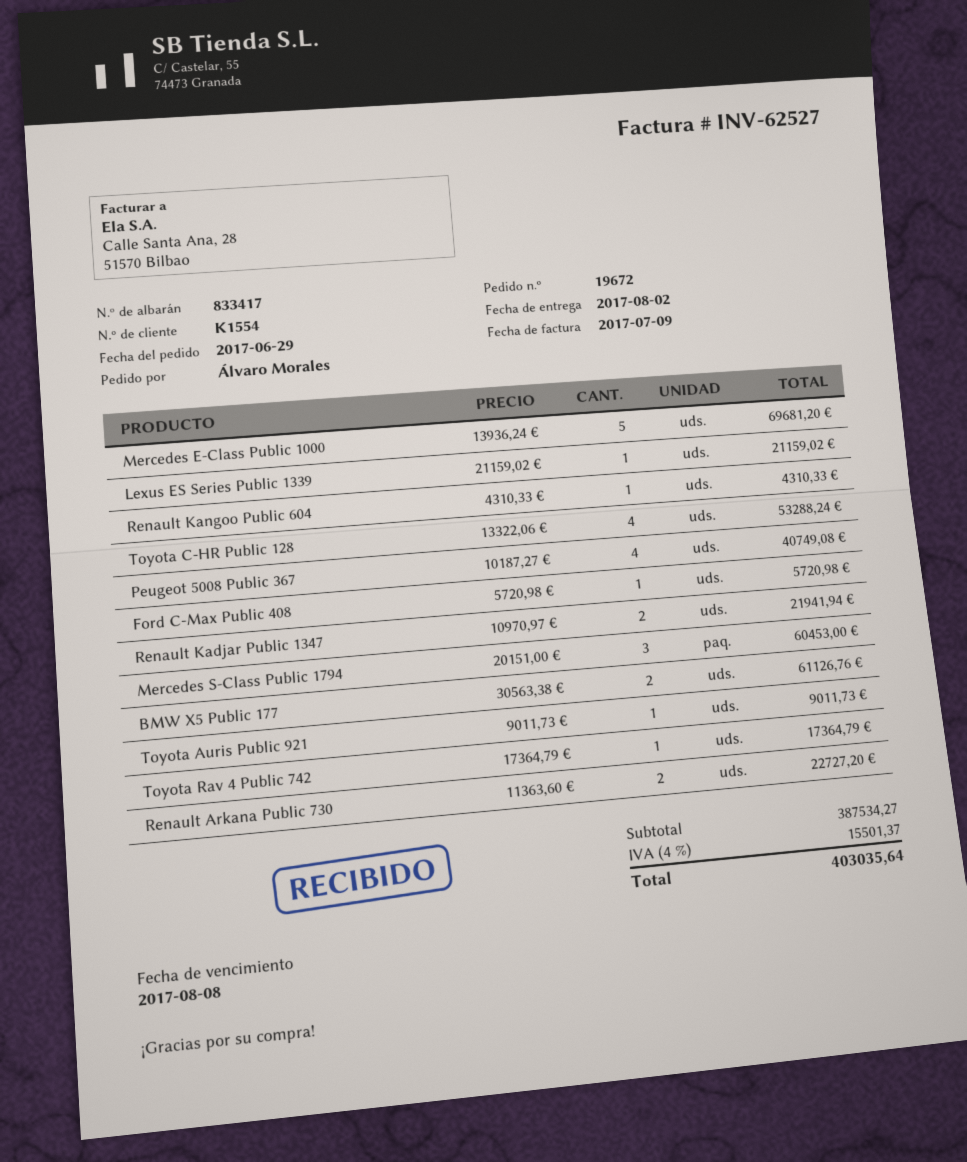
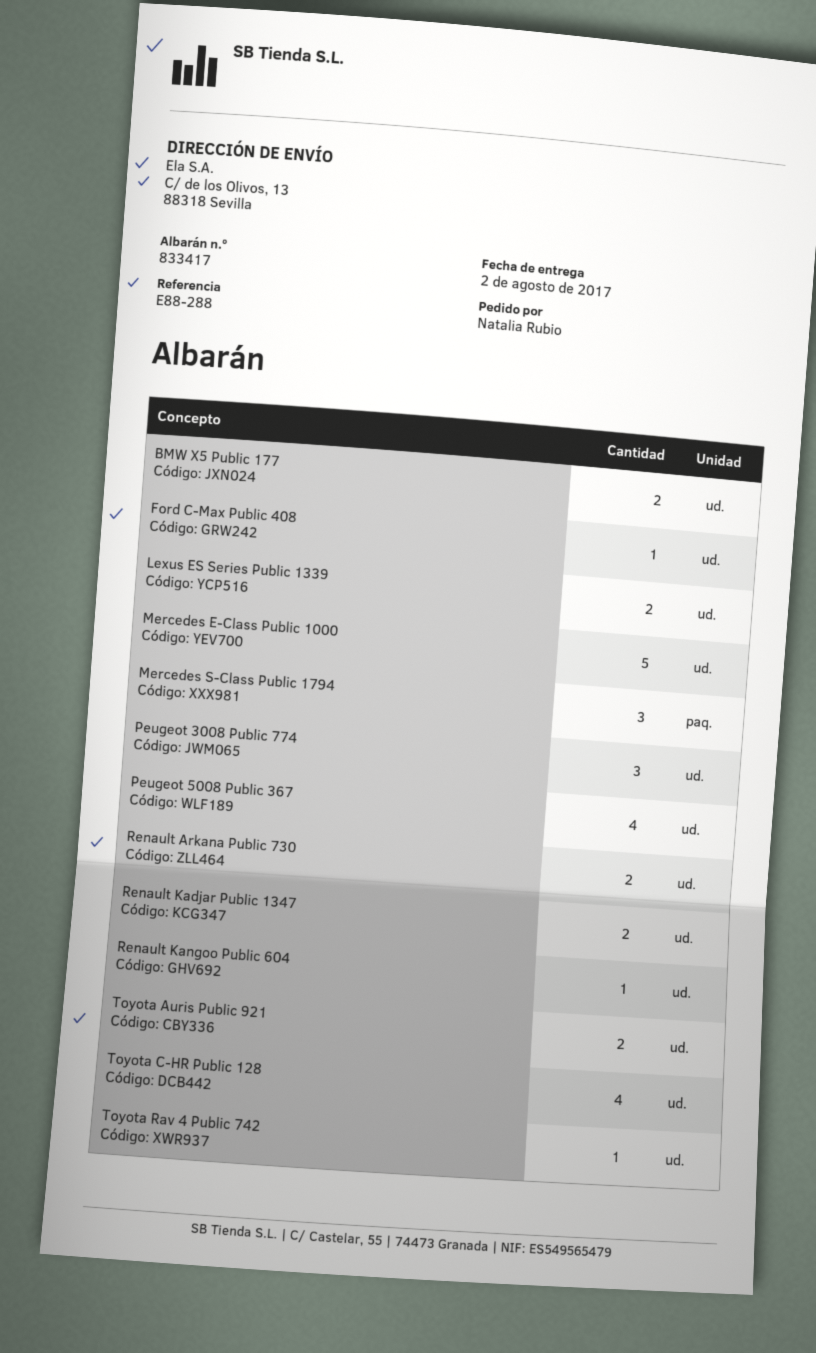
ordered by: Álvaro Morales -> Natalia Rubio
Lexus ES Series Public 1339: 1 -> 2
Toyota Auris Public 921: 1 -> 2
Peugeot 3008 Public 774: none -> 3

